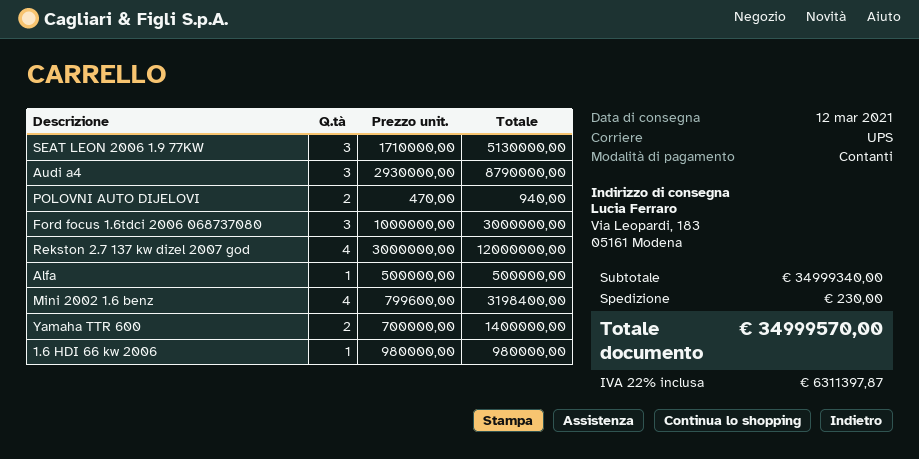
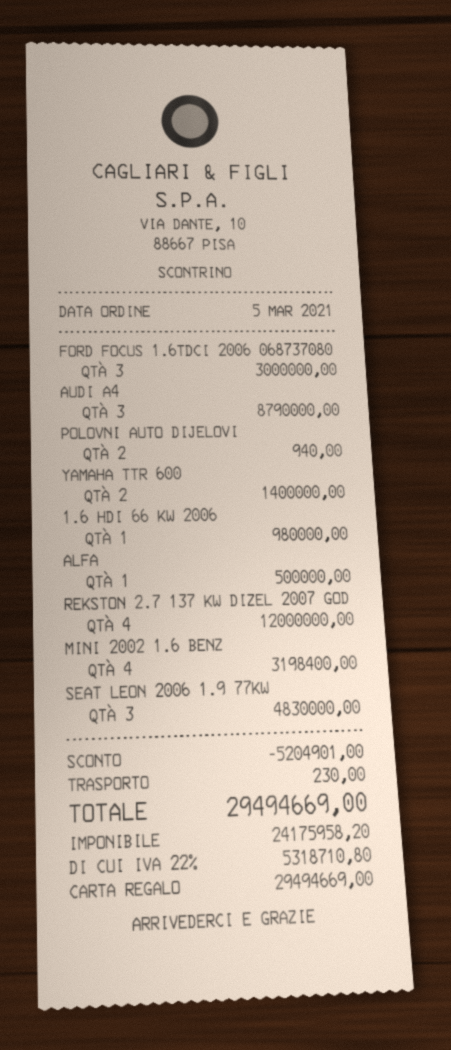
payment method: cash -> gift card
SEAT LEON 2006 1.9 77KW: 3 for 5130000.00 -> 3 for 4830000.00
discount: none -> 5204901.00
tax: 22% = 6311397.87 -> 22% = 5318710.80
total: 34999570.00 -> 29494669.00

